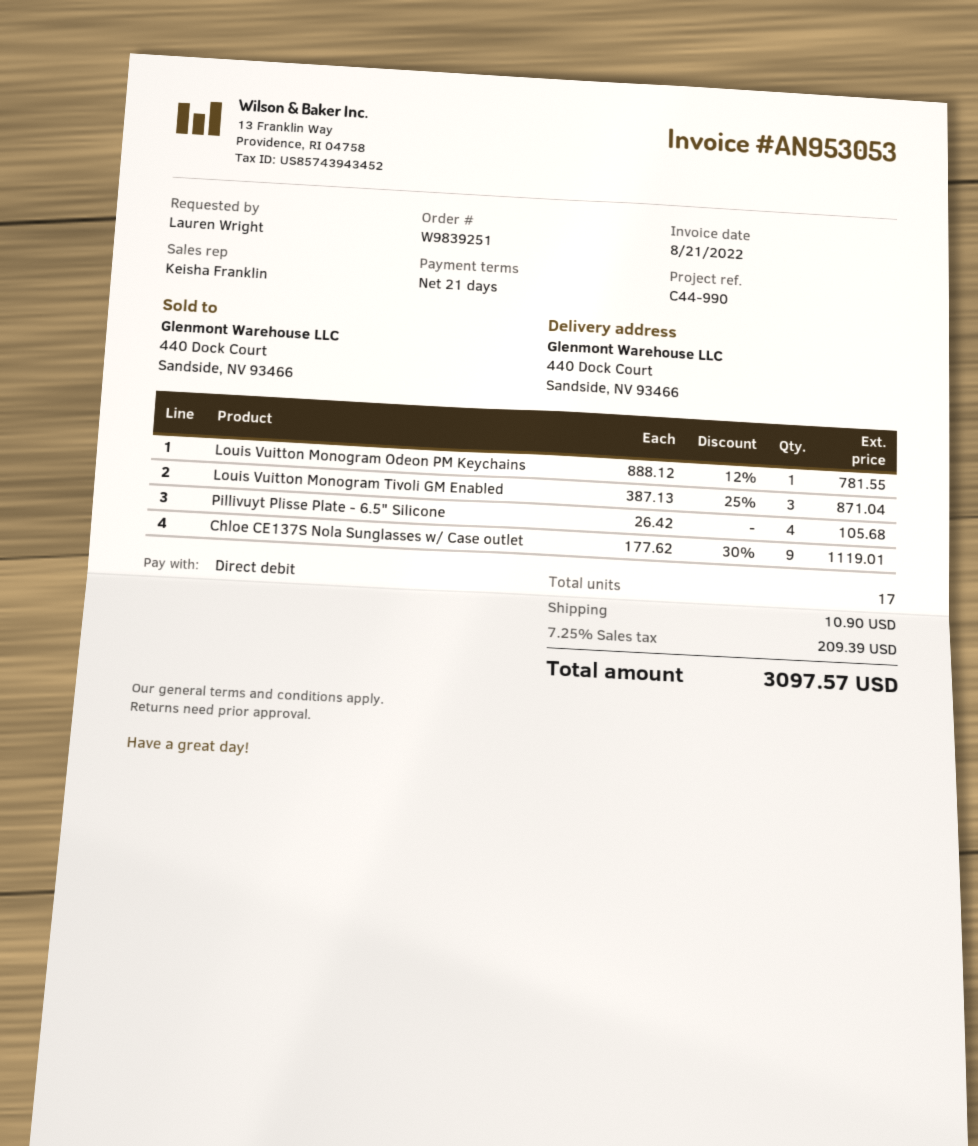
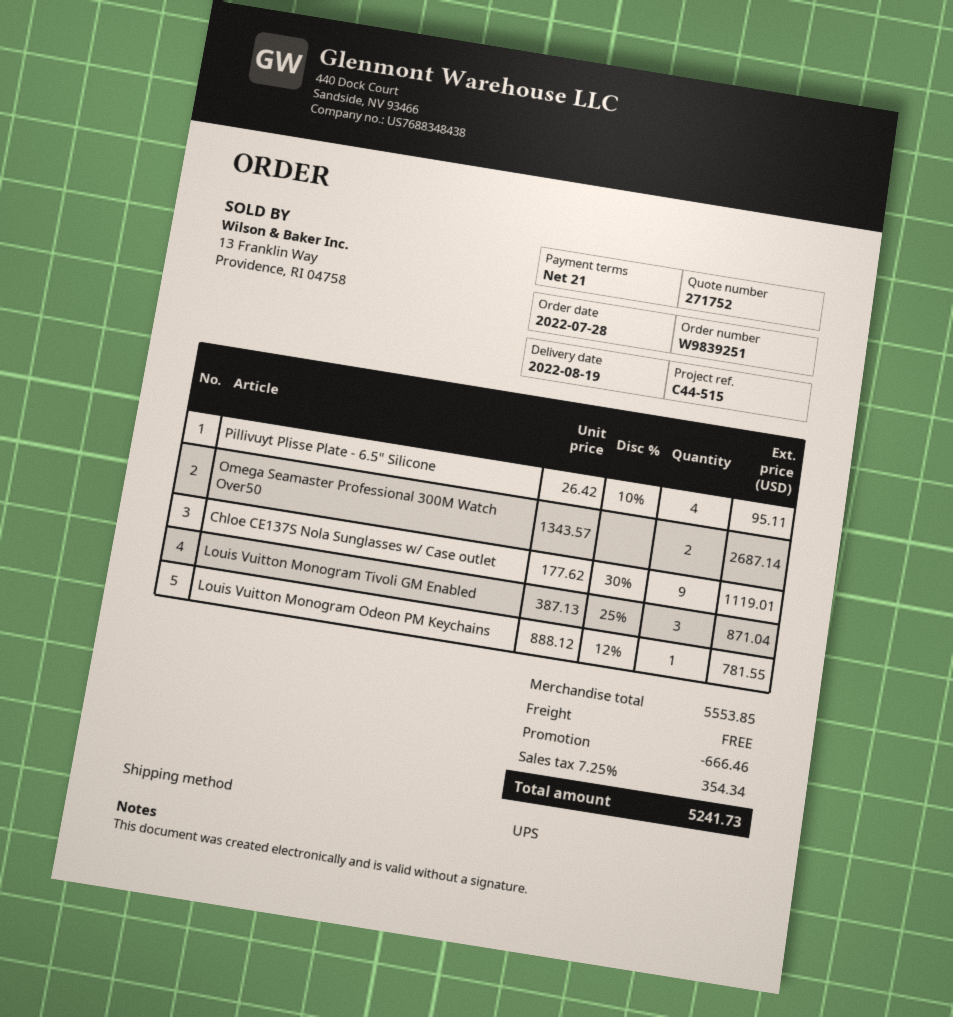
reference: C44-990 -> C44-515
Pillivuyt Plisse Plate - 6.5" Silicone: 4 x 26.42 = 105.68 -> 4 x 26.42 - 10% = 95.11
Omega Seamaster Professional 300M Watch Over50: none -> 2 x 1343.57 = 2687.14
discount: none -> 666.46
shipping: 10.90 -> 0.00
tax: 7.25% = 209.39 -> 7.25% = 354.34
total: 3097.57 -> 5241.73

